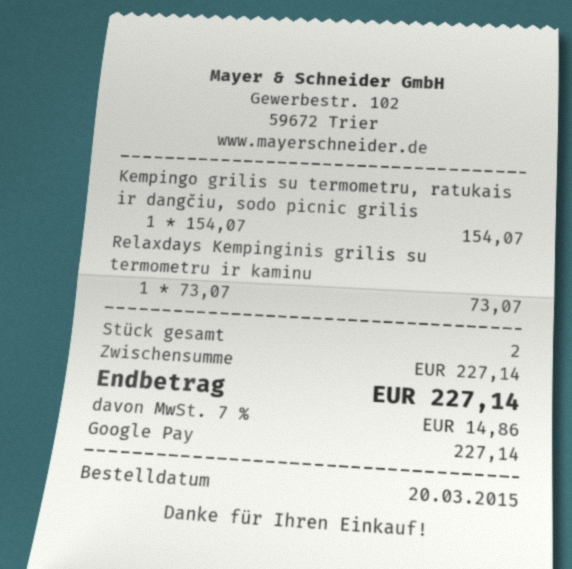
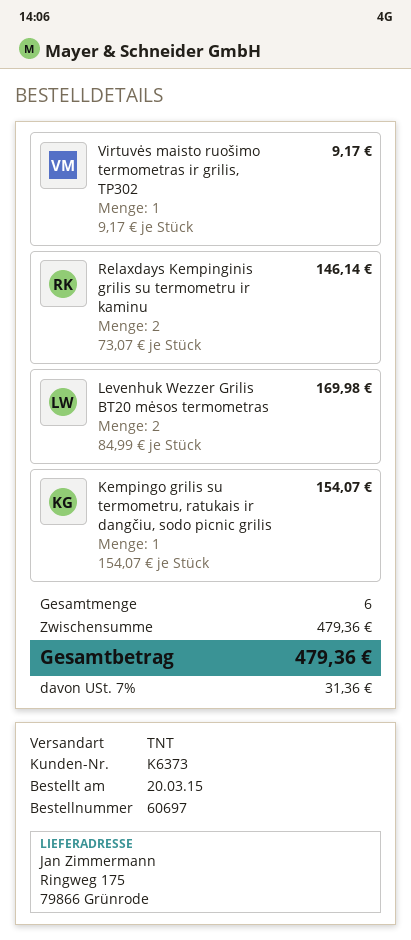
Relaxdays Kempinginis grilis su termometru ir kaminu: 1 x 73.07 = 73.07 -> 2 x 73.07 = 146.14
Virtuvės maisto ruošimo termometras ir grilis, TP302: none -> 1 x 9.17 = 9.17
Levenhuk Wezzer Grilis BT20 mėsos termometras: none -> 2 x 84.99 = 169.98
total quantity: 2 -> 6
subtotal: 227.14 -> 479.36
tax: 7% = 14.86 -> 7% = 31.36
total: 227.14 -> 479.36

